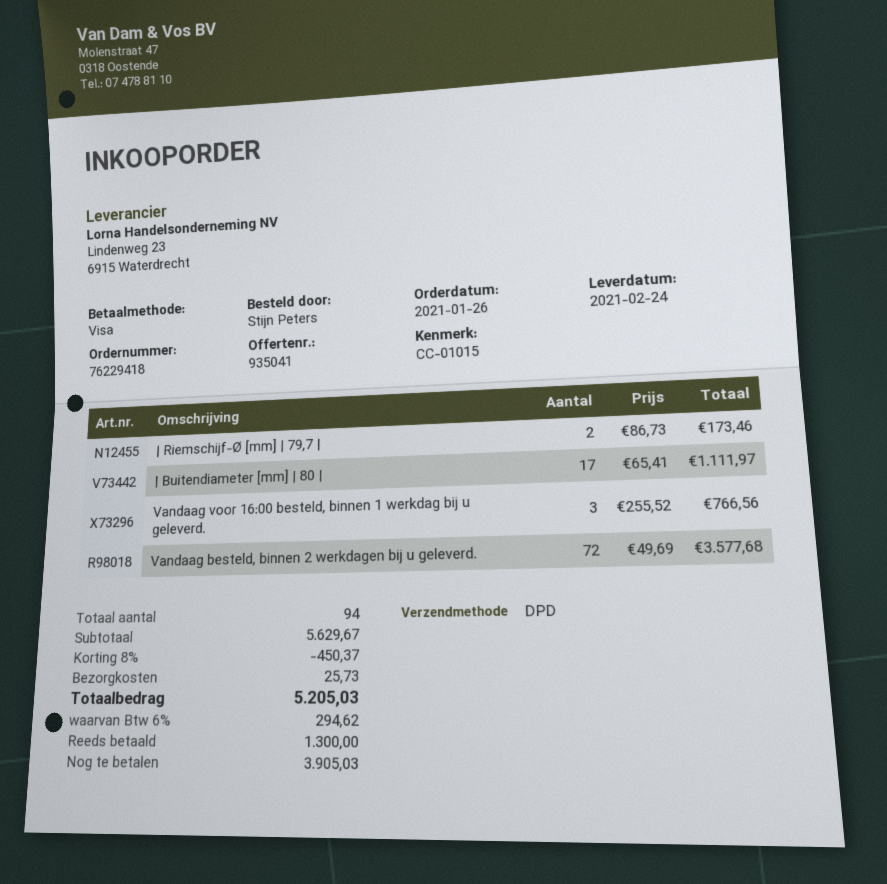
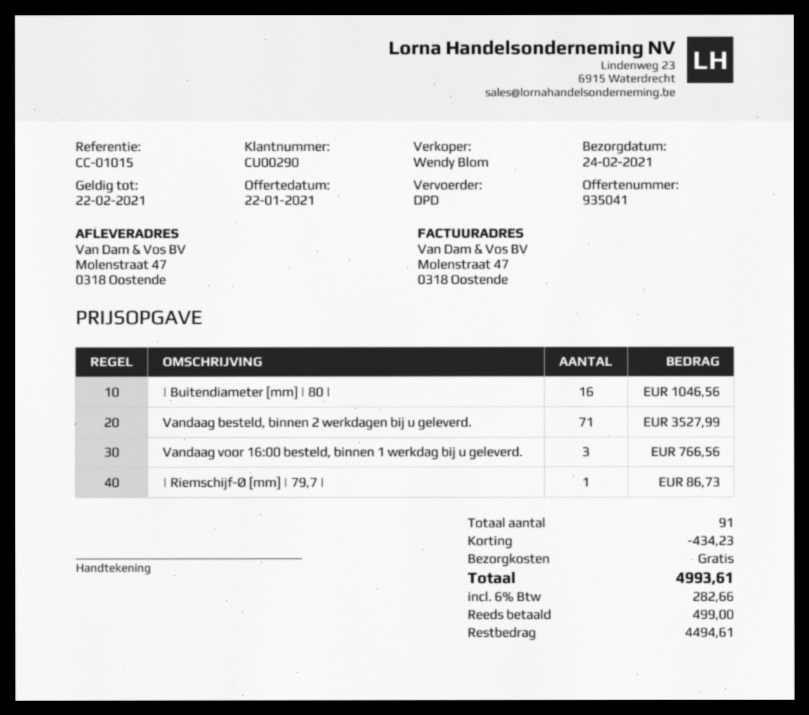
| Riemschijf-Ø [mm] | 79,7 |: 2 for 173.46 -> 1 for 86.73
| Buitendiameter [mm] | 80 |: 17 for 1111.97 -> 16 for 1046.56
Vandaag besteld, binnen 2 werkdagen bij u geleverd.: 72 for 3577.68 -> 71 for 3527.99
total quantity: 94 -> 91
discount: 450.37 -> 434.23
shipping: 25.73 -> 0.00
tax: 6% = 294.62 -> 6% = 282.66
total: 5205.03 -> 4993.61
deposit: 1300.00 -> 499.00
balance: 3905.03 -> 4494.61

